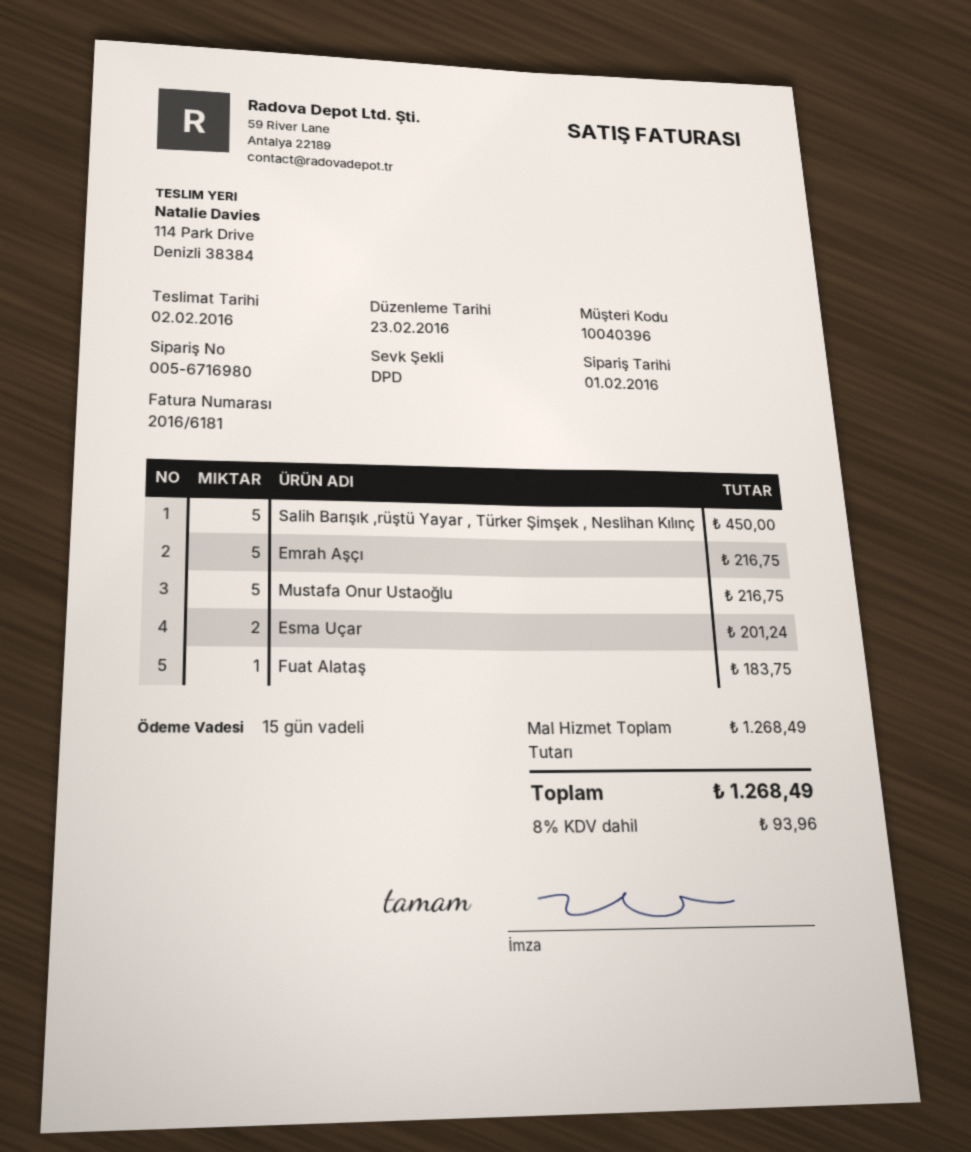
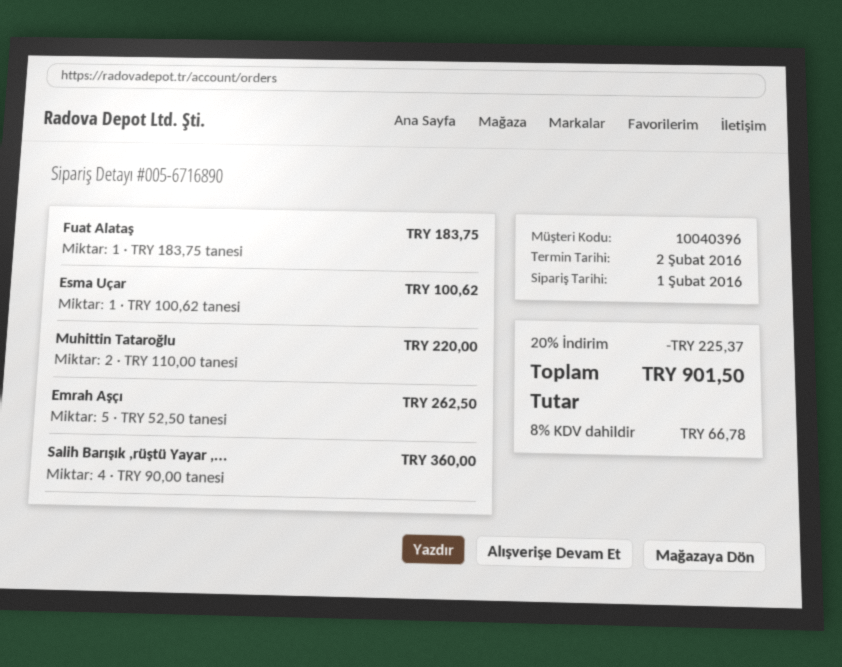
order number: 005-6716980 -> 005-6716890
Salih Barışık ,rüştü Yayar , Türker Şimşek , Neslihan Kılınç: 5 for 450.00 -> 4 for 360.00
Emrah Aşçı: 5 for 216.75 -> 5 for 262.50
Mustafa Onur Ustaoğlu: 5 for 216.75 -> none
Esma Uçar: 2 for 201.24 -> 1 for 100.62
Muhittin Tataroğlu: none -> 2 for 220.00
discount: none -> 20% = 225.37
tax: 8% = 93.96 -> 8% = 66.78
total: 1268.49 -> 901.50

